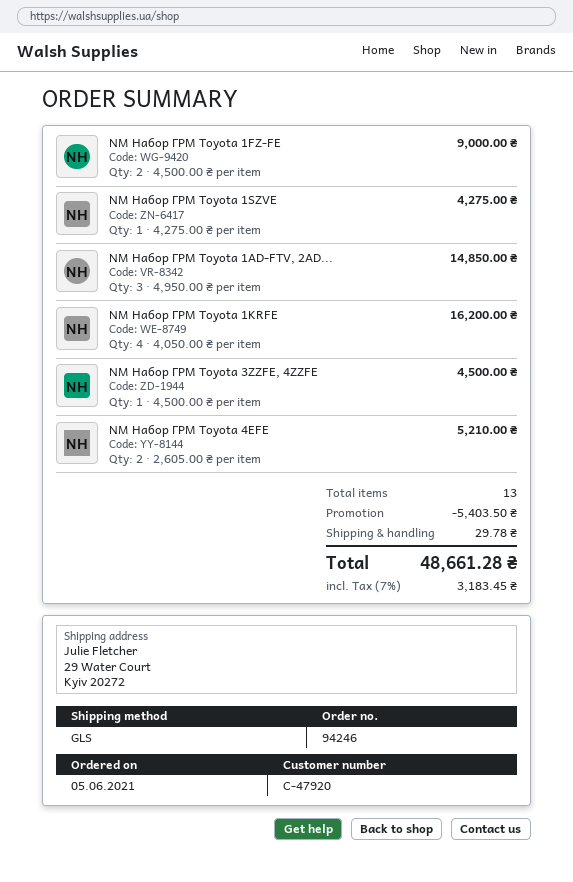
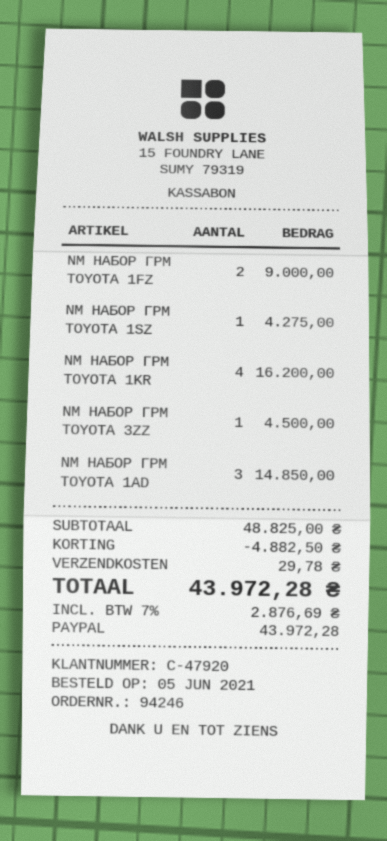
NM Набор ГРМ Toyota 4EFE: 2 for 5210.00 -> none
discount: 5403.50 -> 4882.50
tax: 7% = 3183.45 -> 7% = 2876.69
total: 48661.28 -> 43972.28

